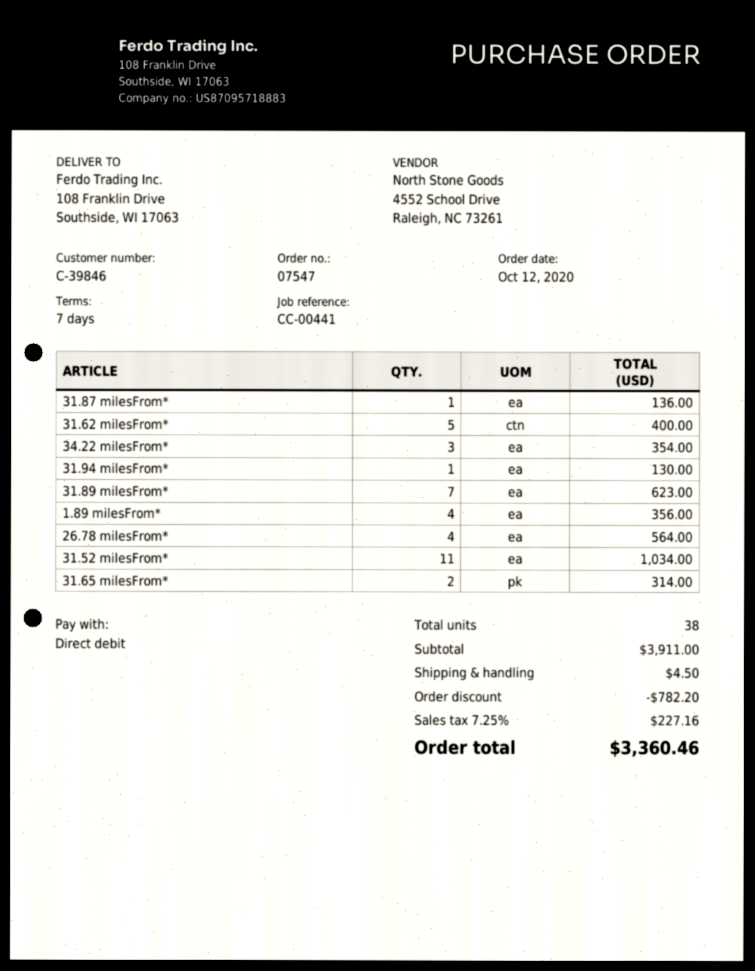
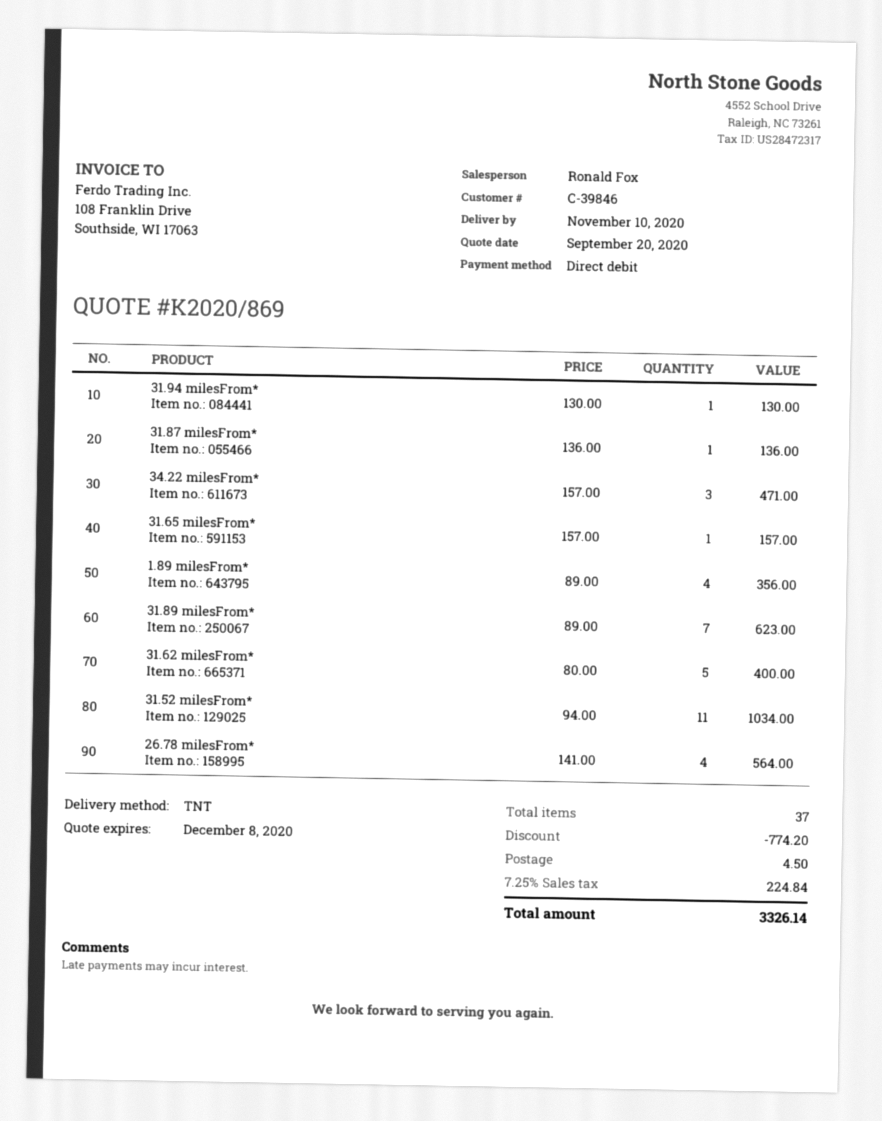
34.22 milesFrom*: 3 for 354.00 -> 3 for 471.00
31.65 milesFrom*: 2 for 314.00 -> 1 for 157.00
total quantity: 38 -> 37
discount: 782.20 -> 774.20
tax: 7.25% = 227.16 -> 7.25% = 224.84
total: 3360.46 -> 3326.14

